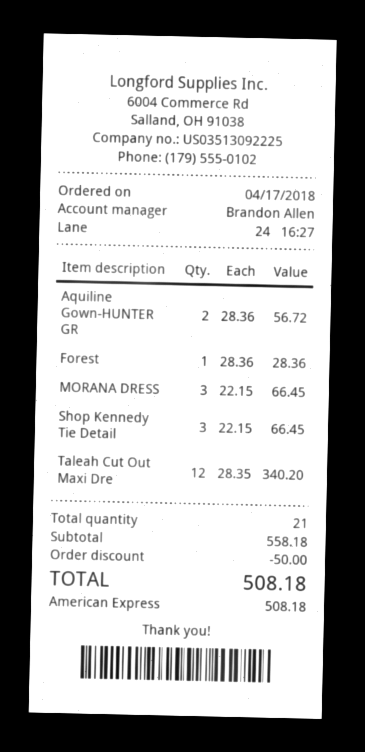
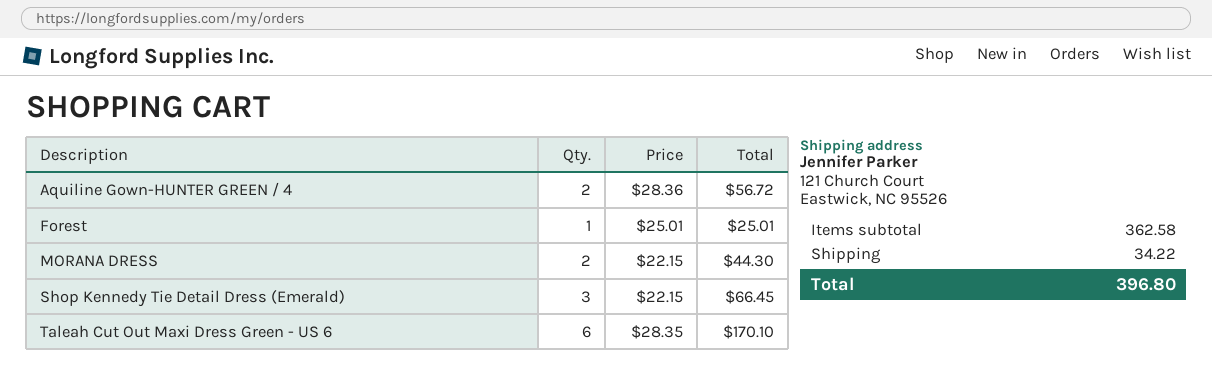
Forest: 1 x 28.36 = 28.36 -> 1 x 25.01 = 25.01
MORANA DRESS: 3 x 22.15 = 66.45 -> 2 x 22.15 = 44.30
Taleah Cut Out Maxi Dre: 12 x 28.35 = 340.20 -> 6 x 28.35 = 170.10
subtotal: 558.18 -> 362.58
discount: 50.00 -> none
shipping: none -> 34.22
total: 508.18 -> 396.80

